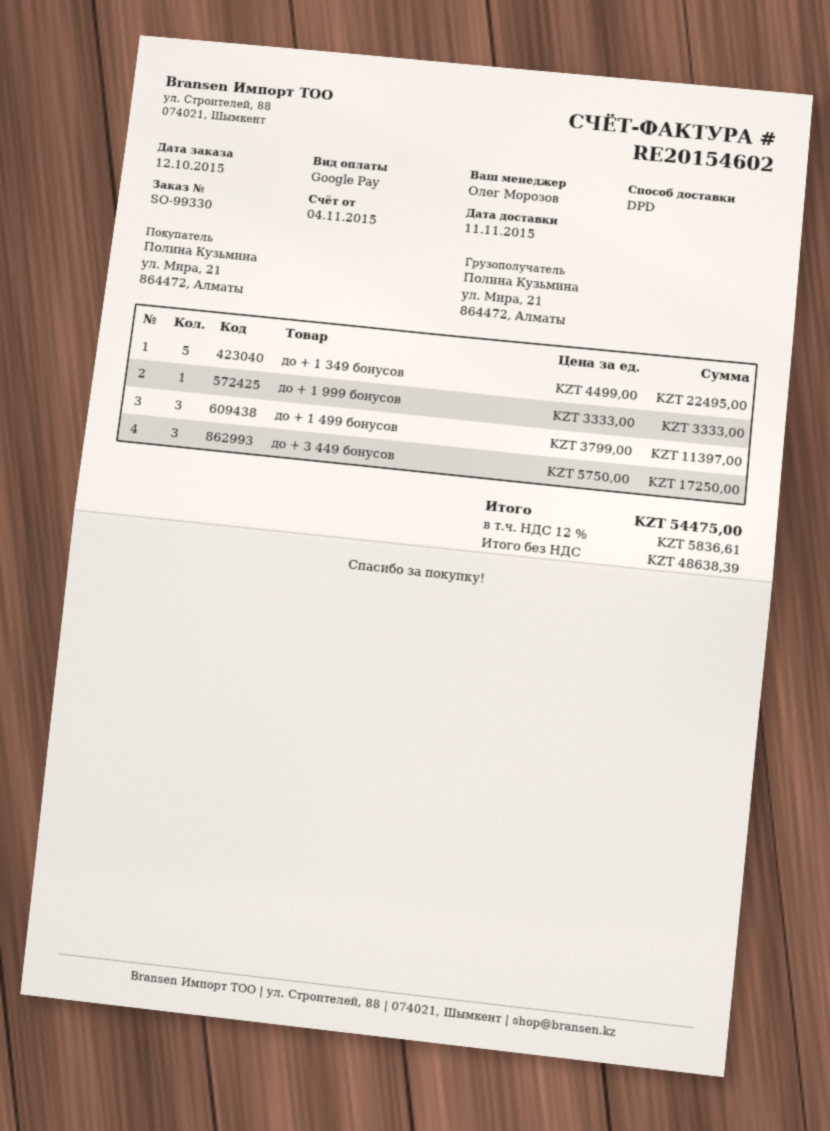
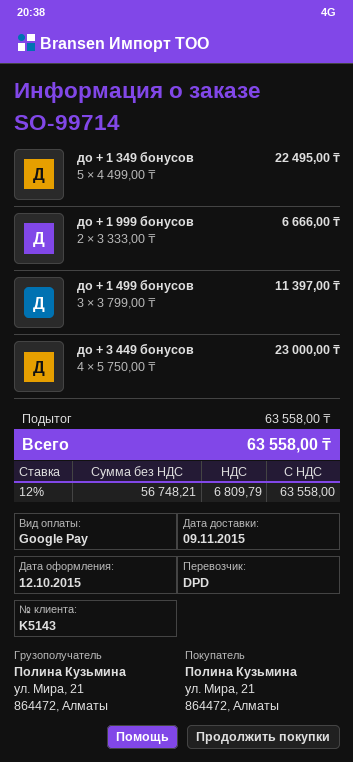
order number: SO-99330 -> SO-99714
delivery date: 2015-11-11 -> 2015-11-09
до + 1 999 бонусов: 1 x 3333.00 = 3333.00 -> 2 x 3333.00 = 6666.00
до + 3 449 бонусов: 3 x 5750.00 = 17250.00 -> 4 x 5750.00 = 23000.00
net: 48638.39 -> 56748.21
tax: 12% = 5836.61 -> 12% = 6809.79
total: 54475.00 -> 63558.00

